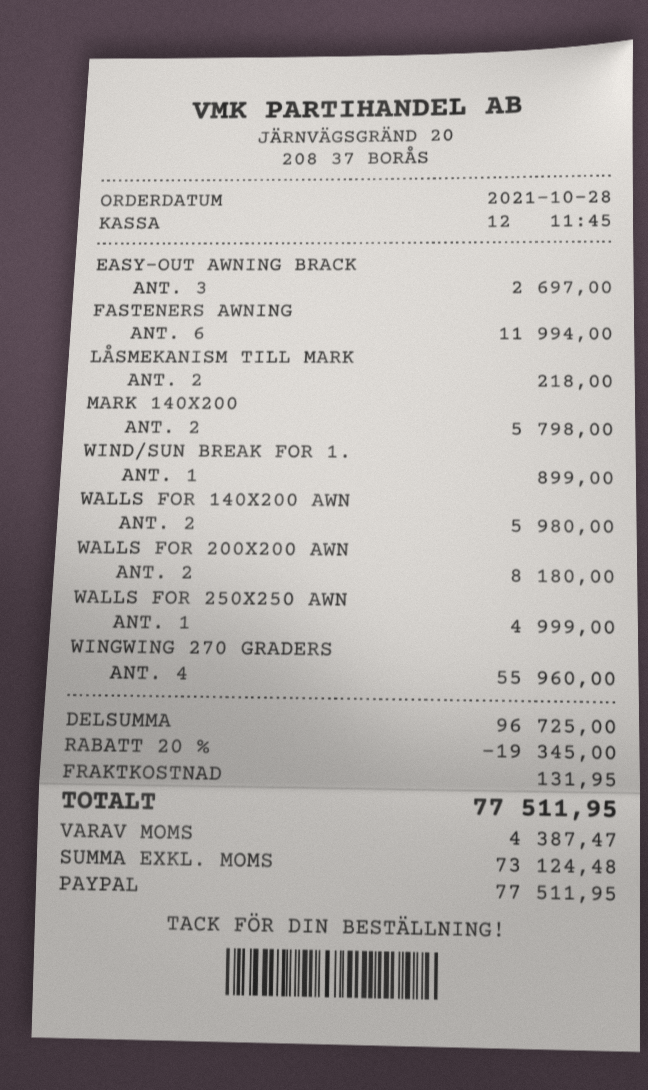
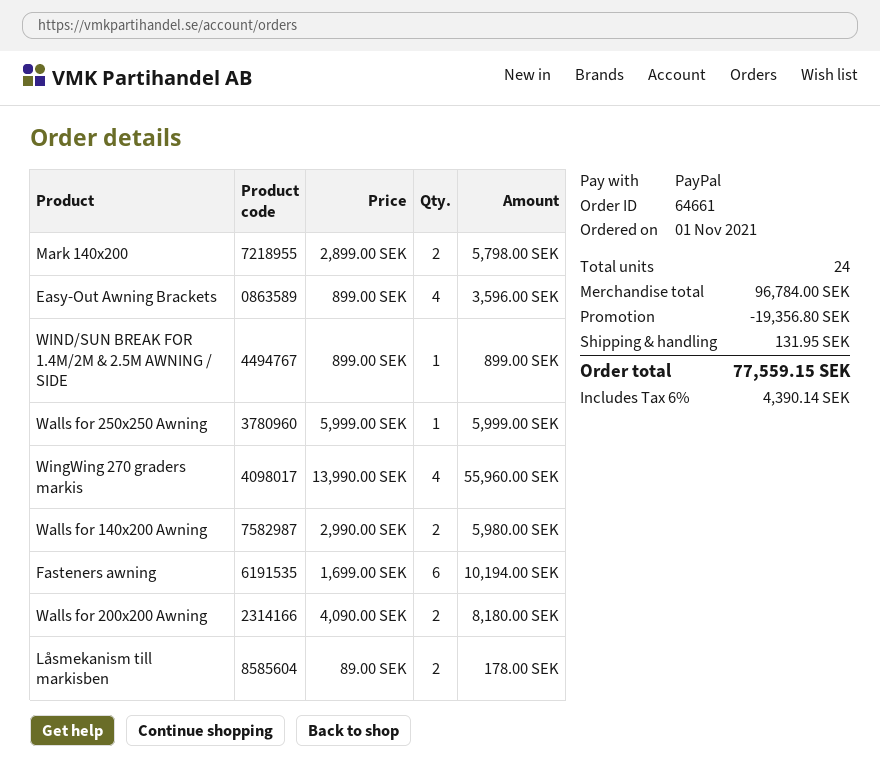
order date: 2021-10-28 -> 2021-11-01
EASY-OUT AWNING BRACK: 3 for 2697.00 -> 4 for 3596.00
FASTENERS AWNING: 6 for 11994.00 -> 6 for 10194.00
LÅSMEKANISM TILL MARK: 2 for 218.00 -> 2 for 178.00
WALLS FOR 250X250 AWN: 1 for 4999.00 -> 1 for 5999.00
subtotal: 96725.00 -> 96784.00
discount: 19345.00 -> 19356.80
tax: 4387.47 -> 4390.14
total: 77511.95 -> 77559.15

